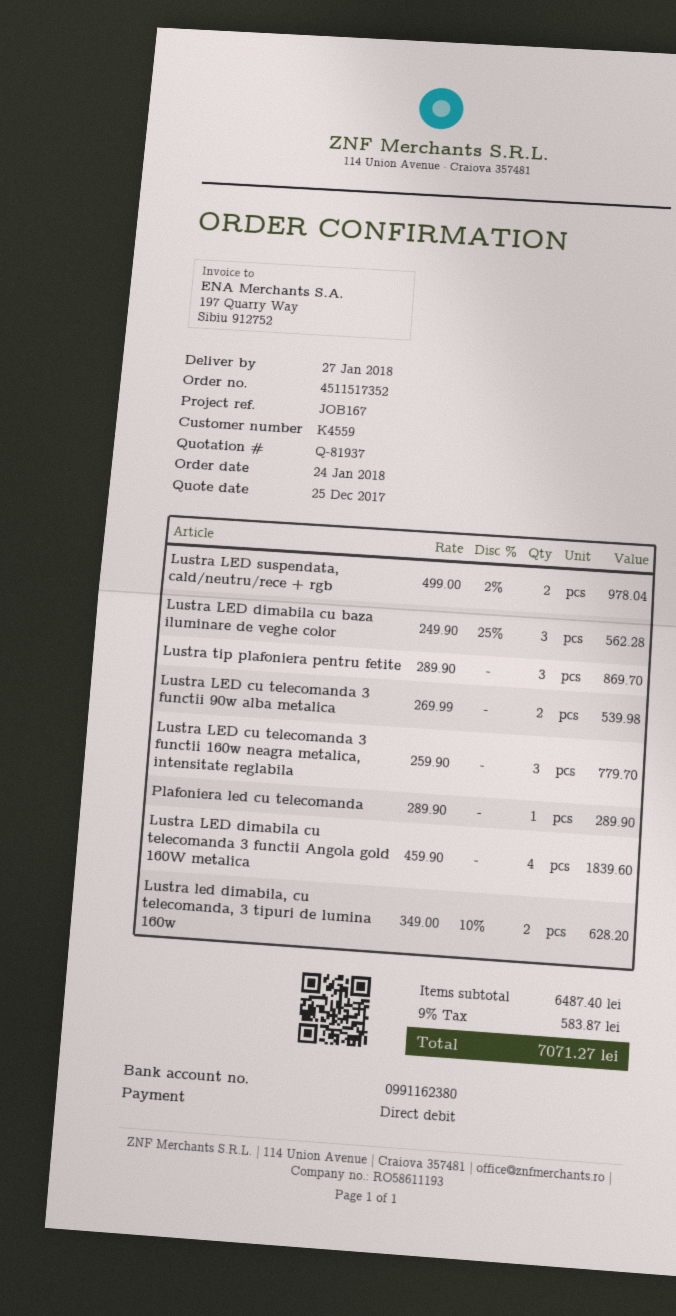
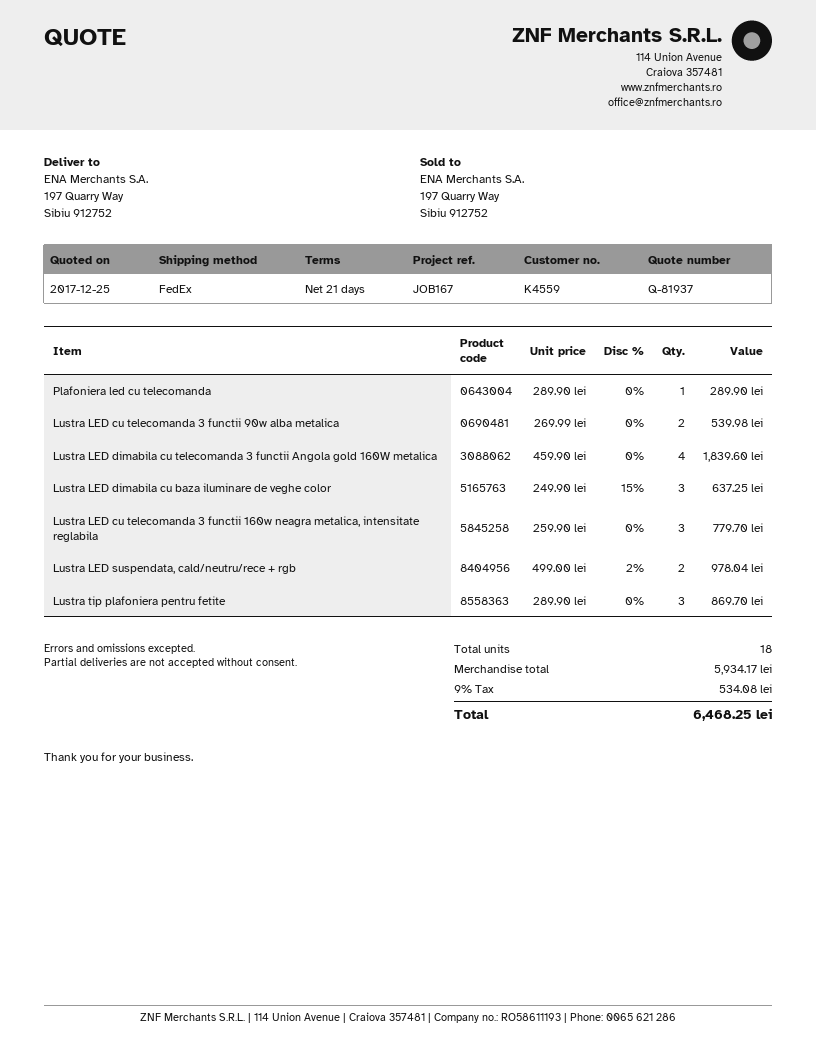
Lustra LED dimabila cu baza iluminare de veghe color: 3 x 249.90 - 25% = 562.28 -> 3 x 249.90 - 15% = 637.25
Lustra led dimabila, cu telecomanda, 3 tipuri de lumina 160w: 2 x 349.00 - 10% = 628.20 -> none
subtotal: 6487.40 -> 5934.17
tax: 9% = 583.87 -> 9% = 534.08
total: 7071.27 -> 6468.25

